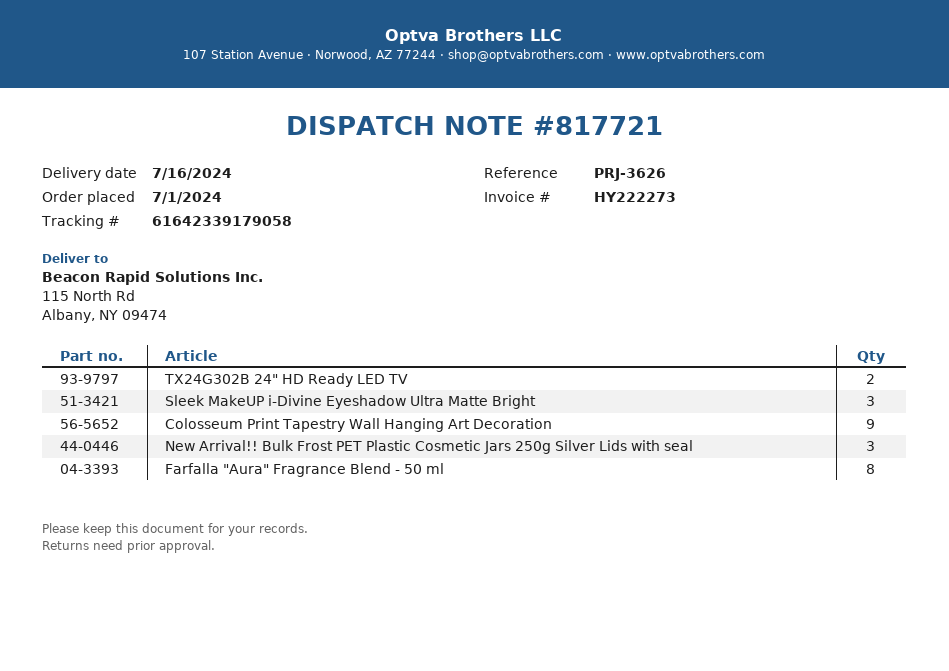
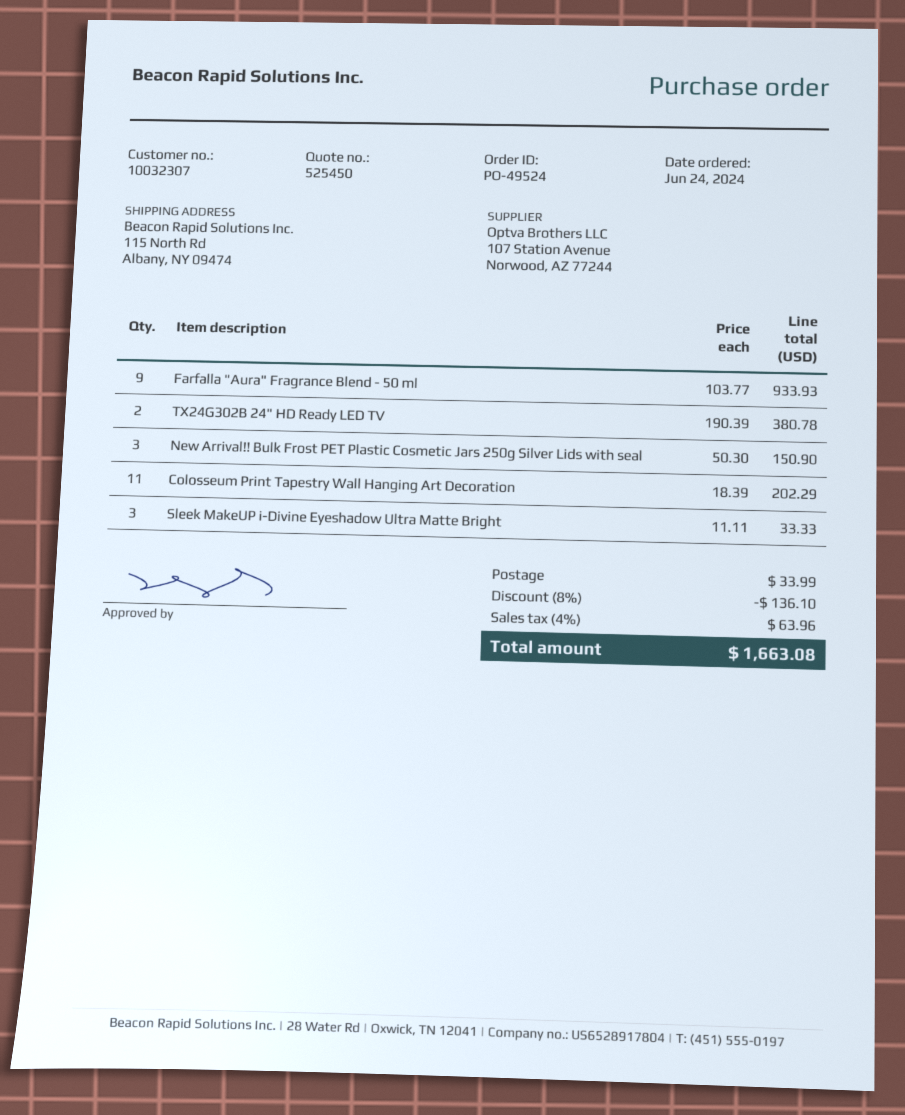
order date: 2024-07-01 -> 2024-06-24
Colosseum Print Tapestry Wall Hanging Art Decoration: 9 -> 11
Farfalla "Aura" Fragrance Blend - 50 ml: 8 -> 9

